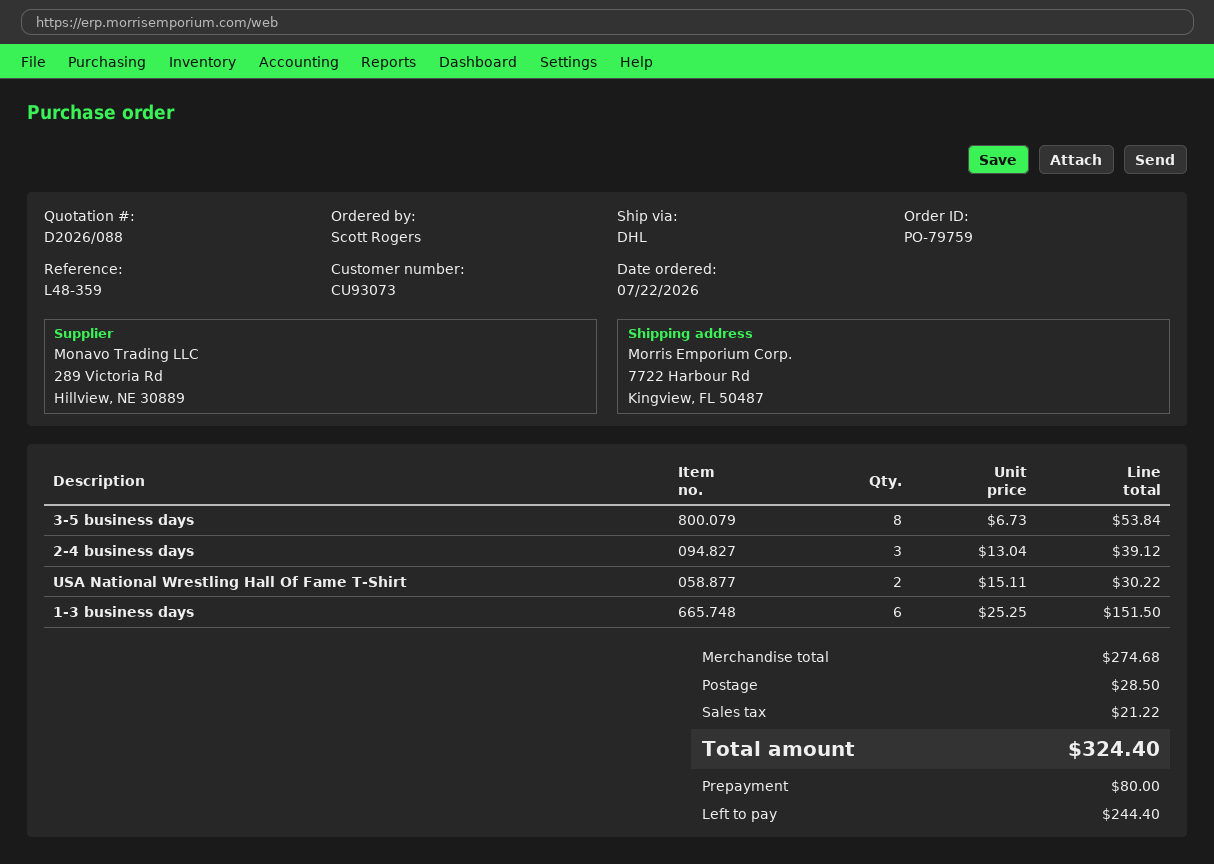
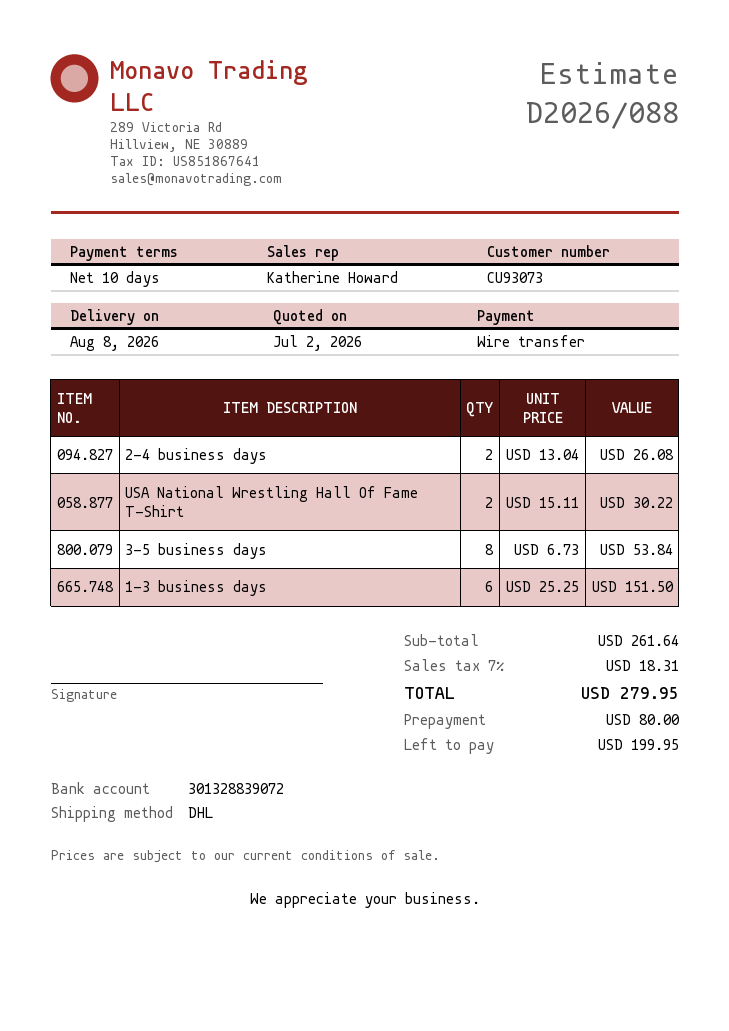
2-4 business days: 3 x 13.04 = 39.12 -> 2 x 13.04 = 26.08
subtotal: 274.68 -> 261.64
shipping: 28.50 -> none
tax: 21.22 -> 18.31
total: 324.40 -> 279.95
balance: 244.40 -> 199.95

